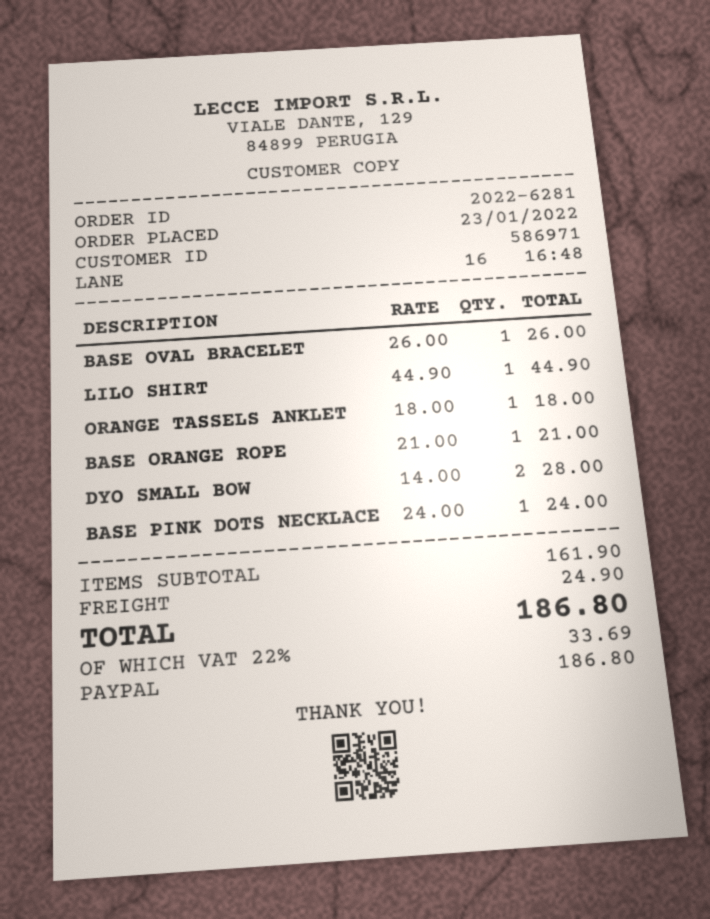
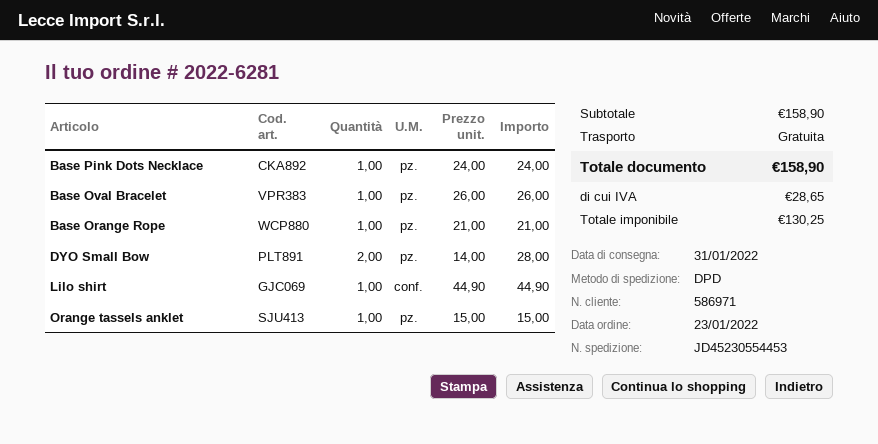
ORANGE TASSELS ANKLET: 1 x 18.00 = 18.00 -> 1 x 15.00 = 15.00
subtotal: 161.90 -> 158.90
shipping: 24.90 -> 0.00
tax: 33.69 -> 28.65
total: 186.80 -> 158.90

